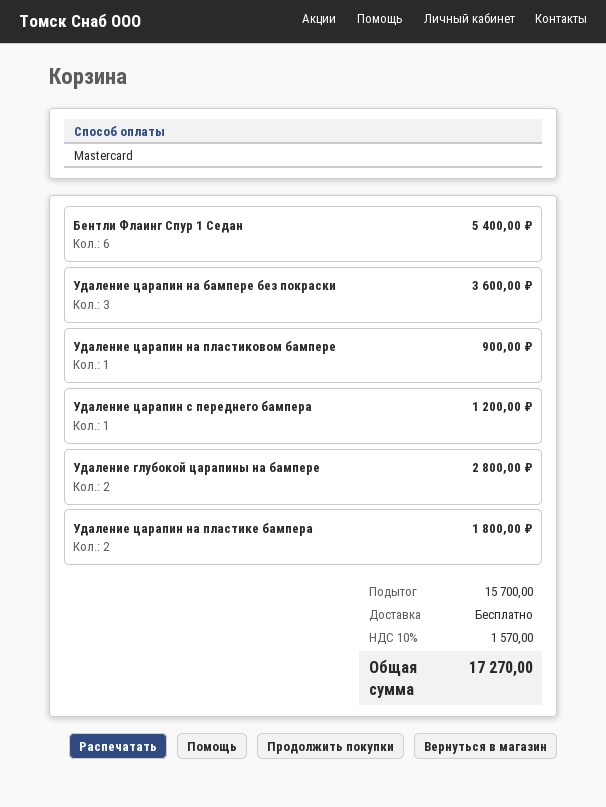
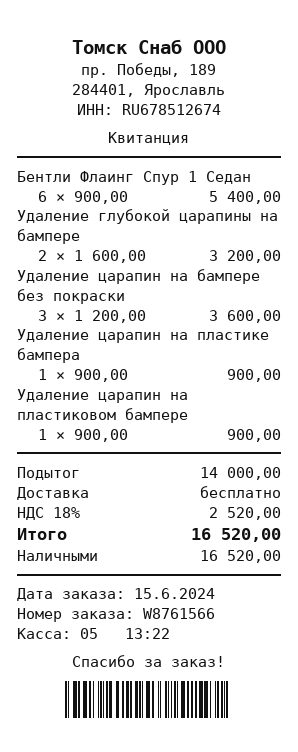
payment method: Mastercard -> cash
Удаление царапин с переднего бампера: 1 for 1200.00 -> none
Удаление глубокой царапины на бампере: 2 for 2800.00 -> 2 for 3200.00
Удаление царапин на пластике бампера: 2 for 1800.00 -> 1 for 900.00
subtotal: 15700.00 -> 14000.00
tax: 10% = 1570.00 -> 18% = 2520.00
total: 17270.00 -> 16520.00

